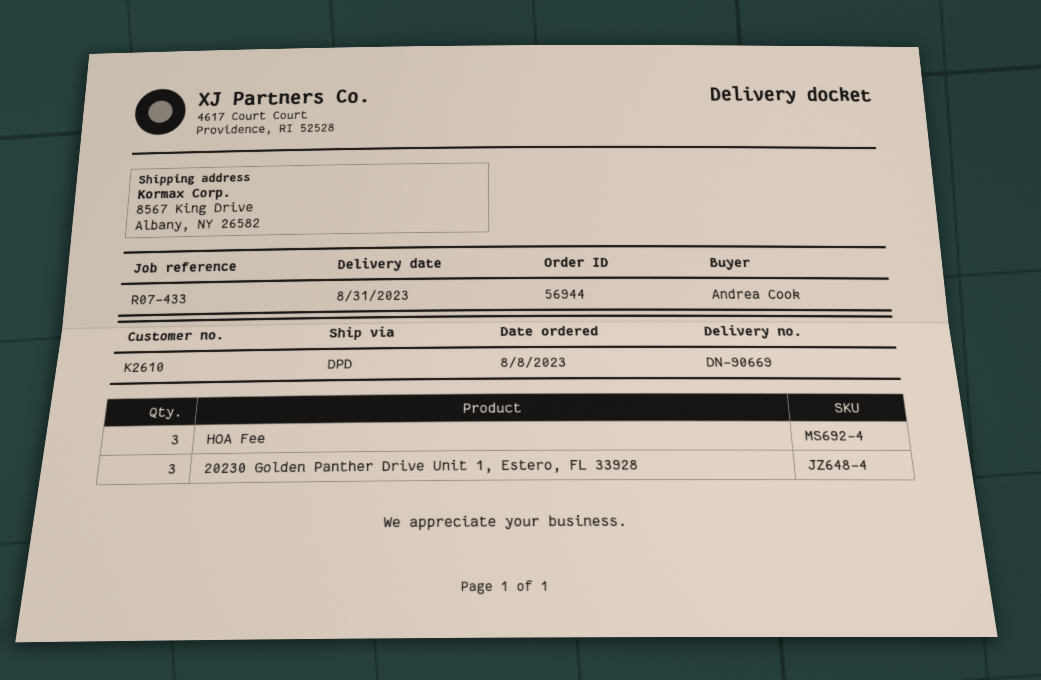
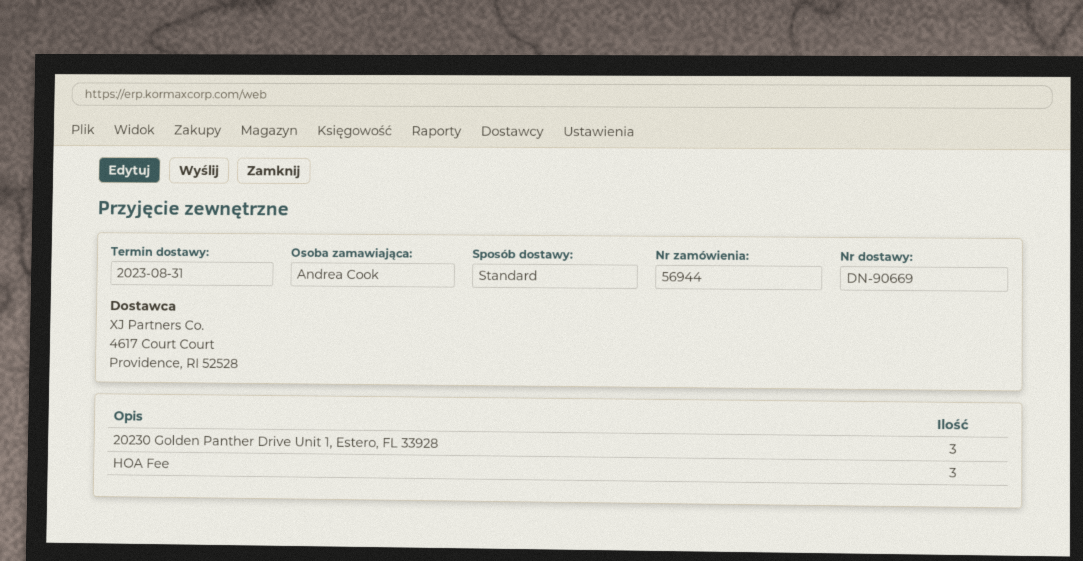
shipping method: DPD -> standard

